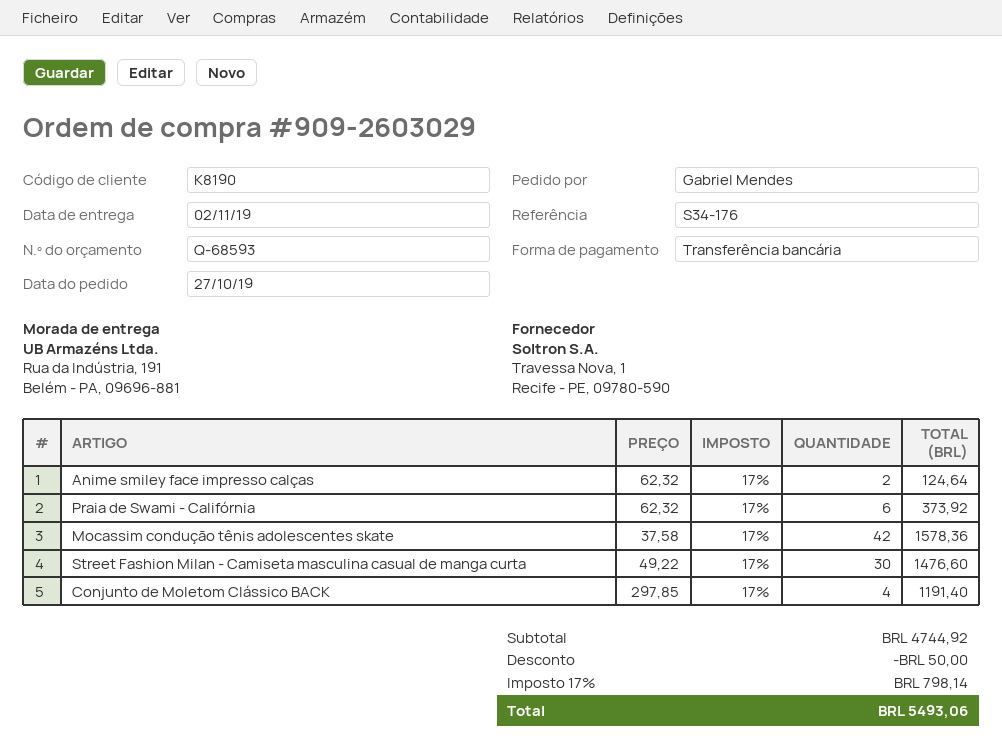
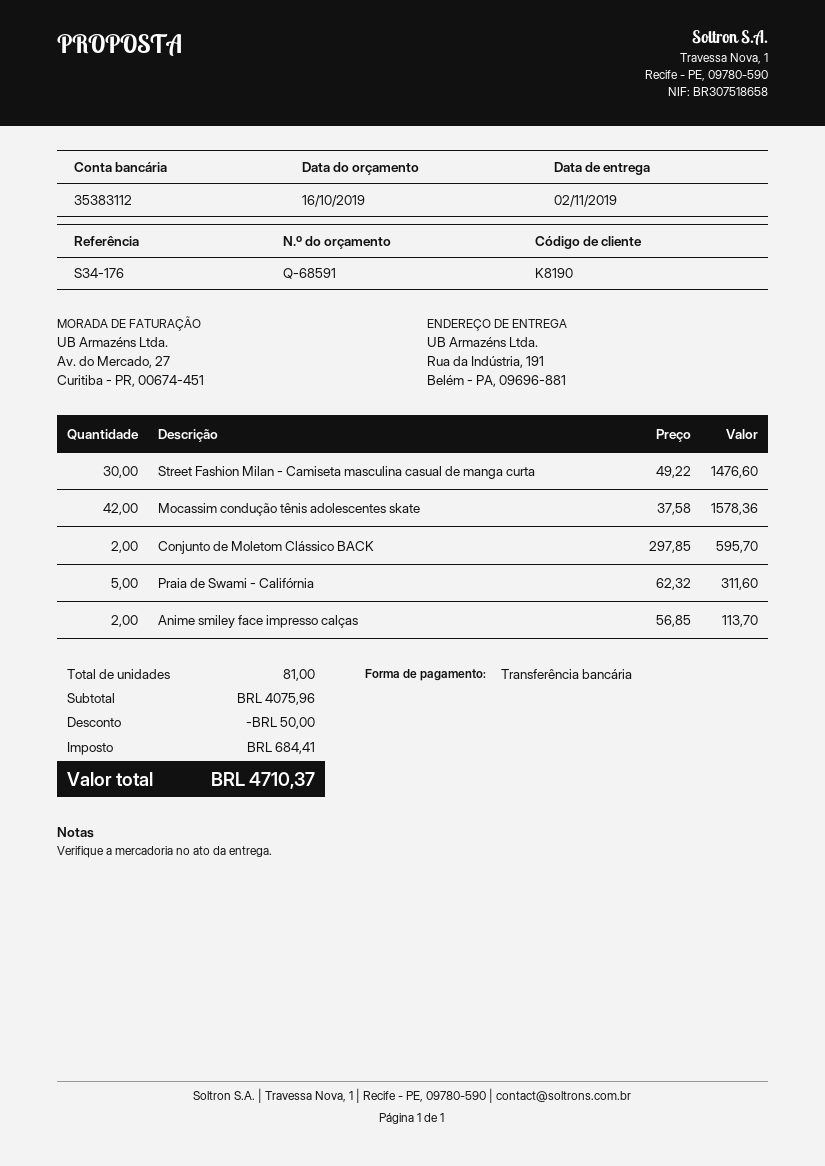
quote number: Q-68593 -> Q-68591
Anime smiley face impresso calças: 2 x 62.32 = 124.64 -> 2 x 56.85 = 113.70
Praia de Swami - Califórnia: 6 x 62.32 = 373.92 -> 5 x 62.32 = 311.60
Conjunto de Moletom Clássico BACK: 4 x 297.85 = 1191.40 -> 2 x 297.85 = 595.70
subtotal: 4744.92 -> 4075.96
tax: 798.14 -> 684.41
total: 5493.06 -> 4710.37

